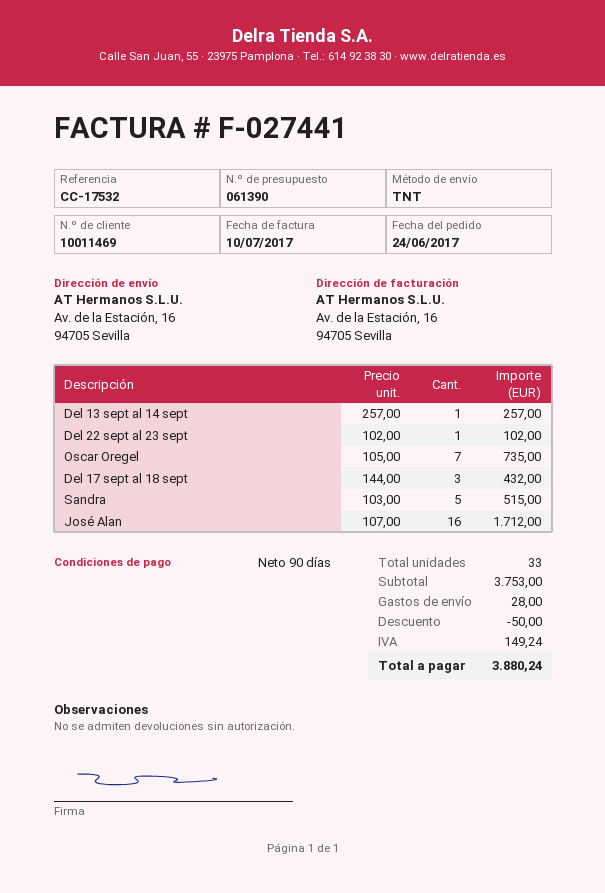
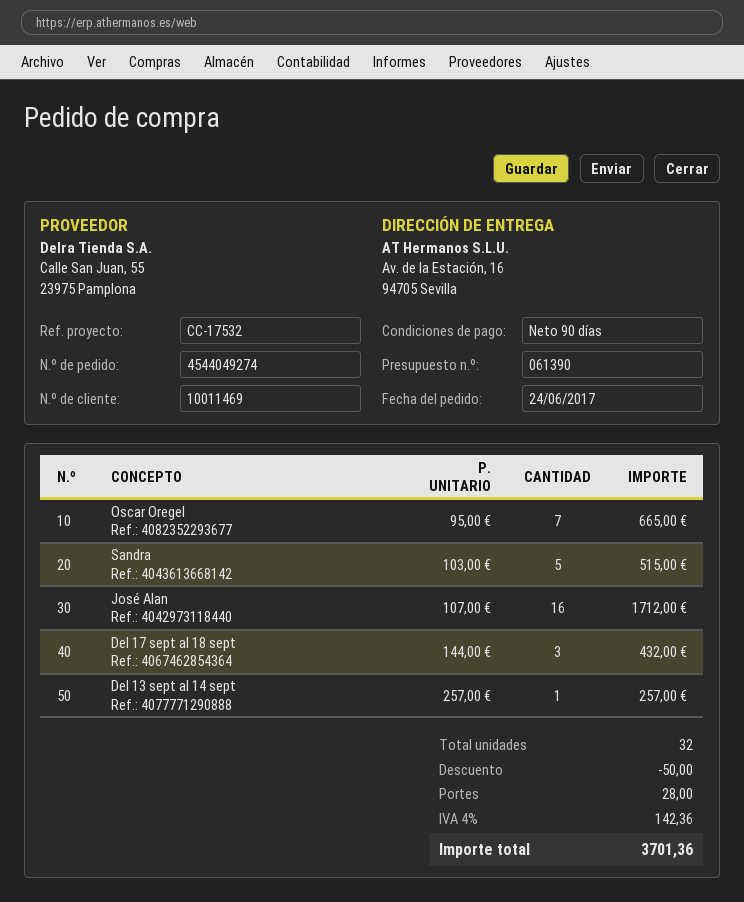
Del 22 sept al 23 sept: 1 x 102.00 = 102.00 -> none
Oscar Oregel: 7 x 105.00 = 735.00 -> 7 x 95.00 = 665.00
total quantity: 33 -> 32
tax: 149.24 -> 142.36
total: 3880.24 -> 3701.36

